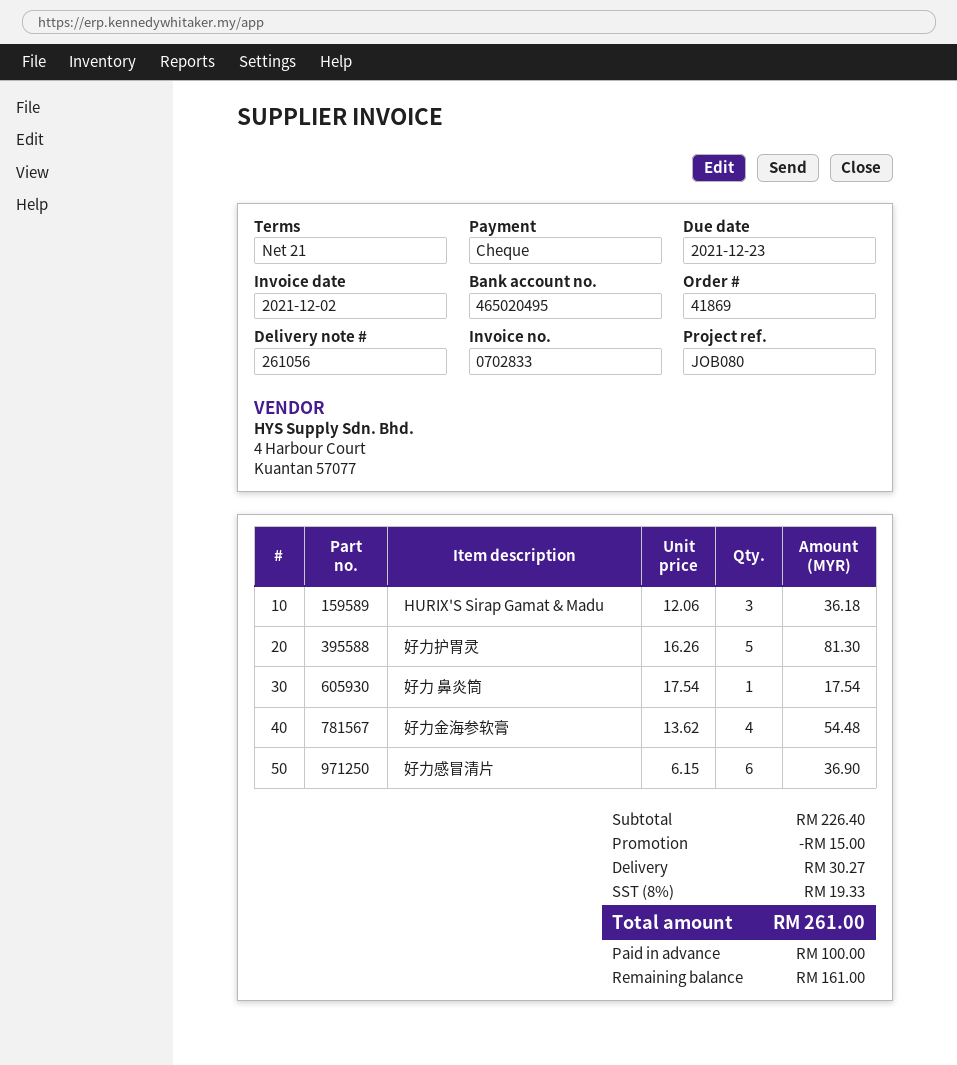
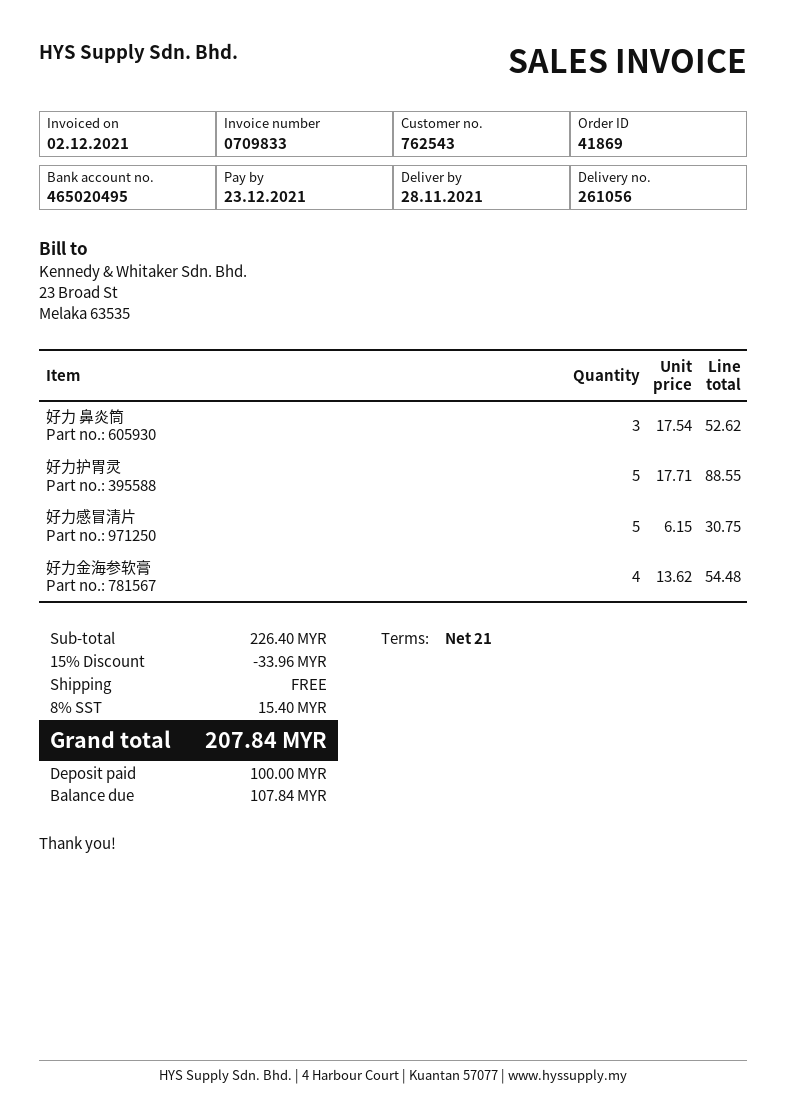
invoice number: 0702833 -> 0709833
HURIX'S Sirap Gamat & Madu: 3 x 12.06 = 36.18 -> none
好力护胃灵: 5 x 16.26 = 81.30 -> 5 x 17.71 = 88.55
好力 鼻炎筒: 1 x 17.54 = 17.54 -> 3 x 17.54 = 52.62
好力感冒清片: 6 x 6.15 = 36.90 -> 5 x 6.15 = 30.75
discount: 15.00 -> 33.96
shipping: 30.27 -> 0.00
tax: 8% = 19.33 -> 8% = 15.40
total: 261.00 -> 207.84
balance: 161.00 -> 107.84

